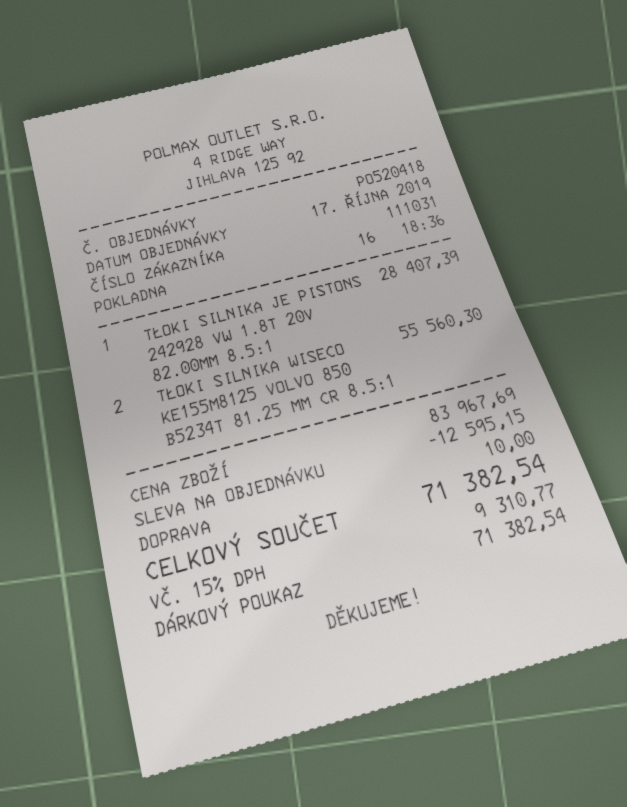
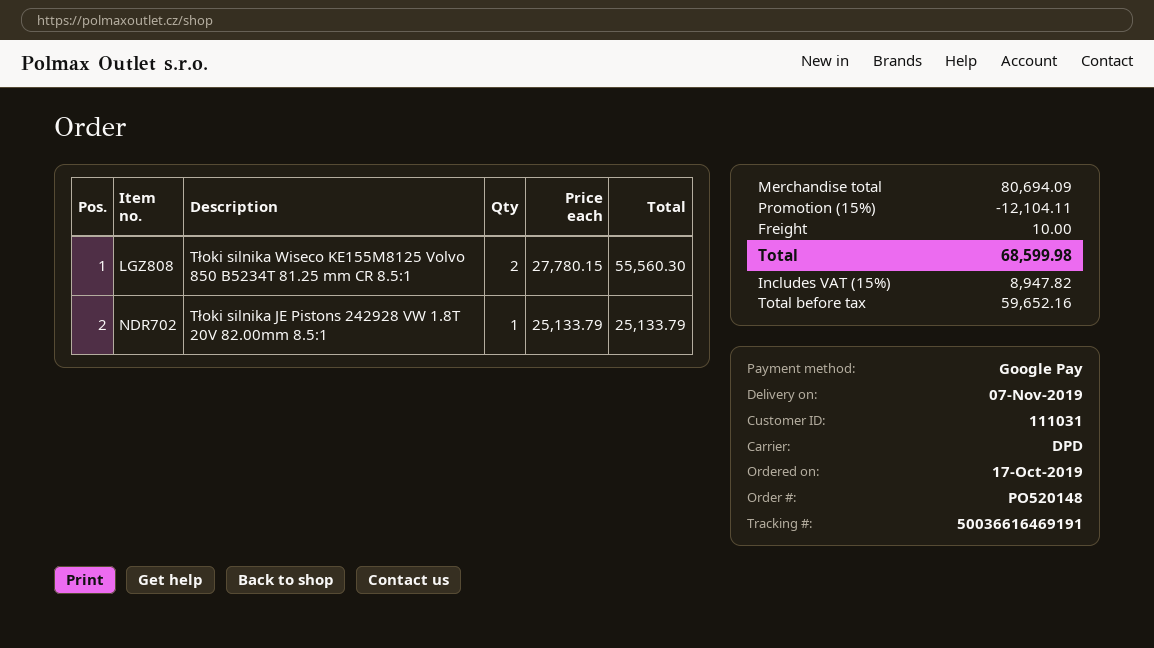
order number: PO520418 -> PO520148
payment method: gift card -> Google Pay
TŁOKI SILNIKA JE PISTONS 242928 VW 1.8T 20V 82.00MM 8.5:1: 1 for 28407.39 -> 1 for 25133.79
subtotal: 83967.69 -> 80694.09
discount: 12595.15 -> 12104.11
tax: 15% = 9310.77 -> 15% = 8947.82
total: 71382.54 -> 68599.98

